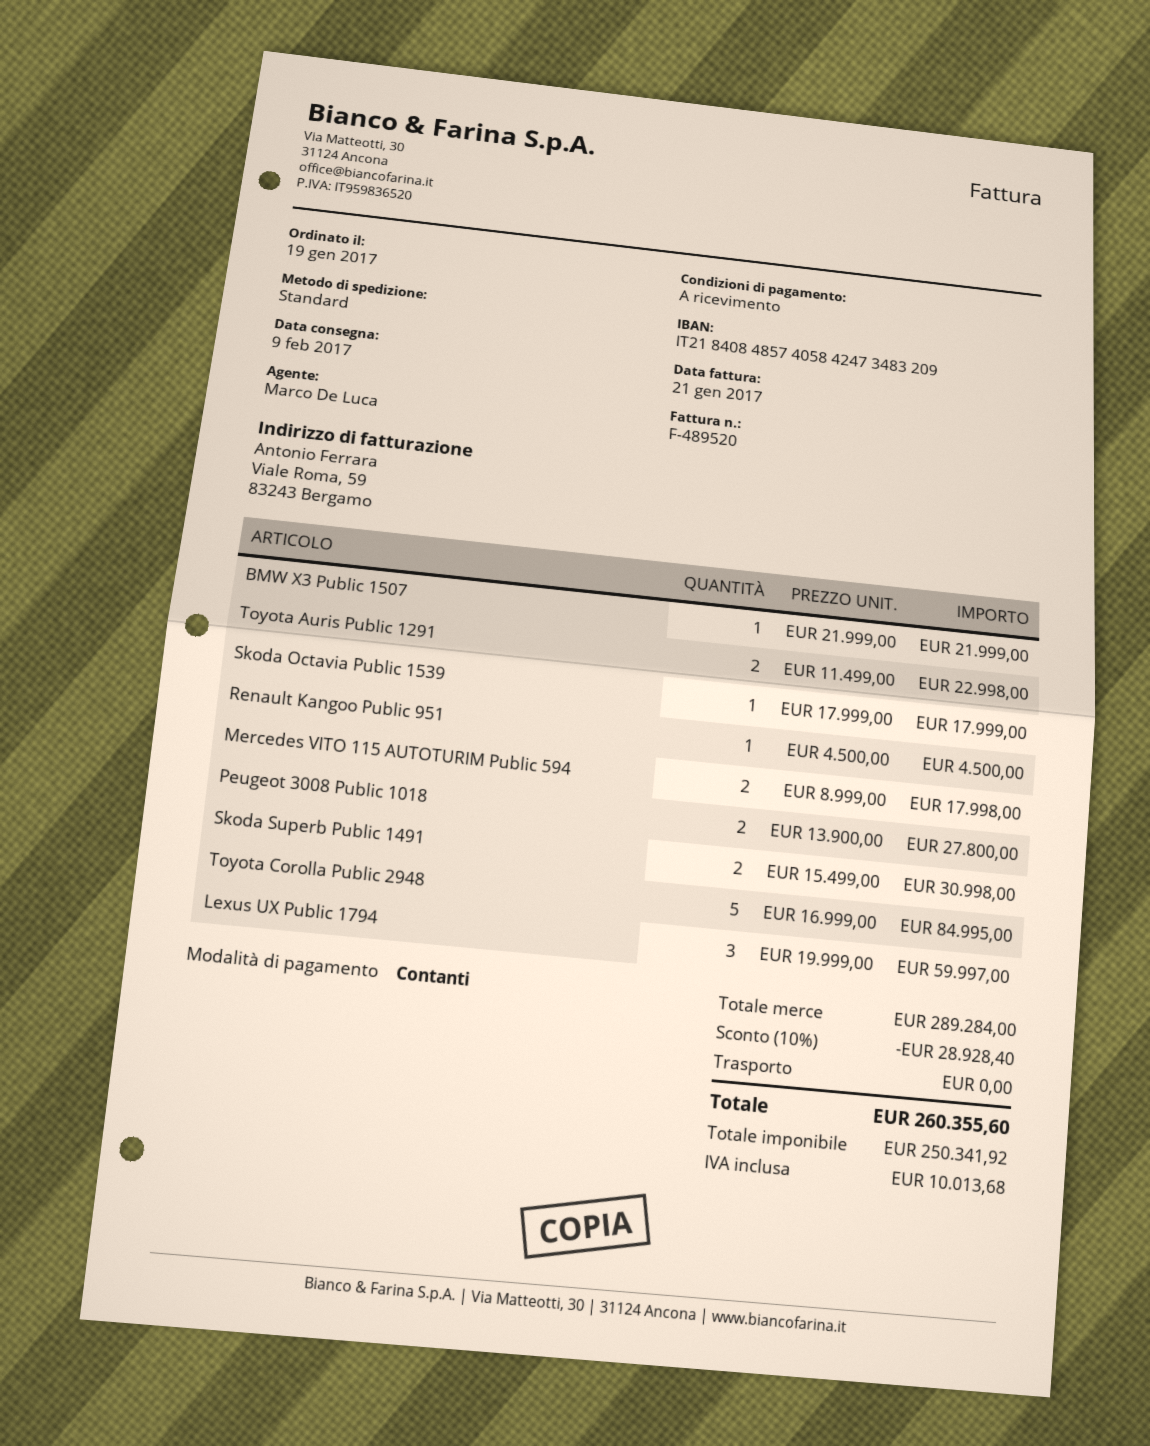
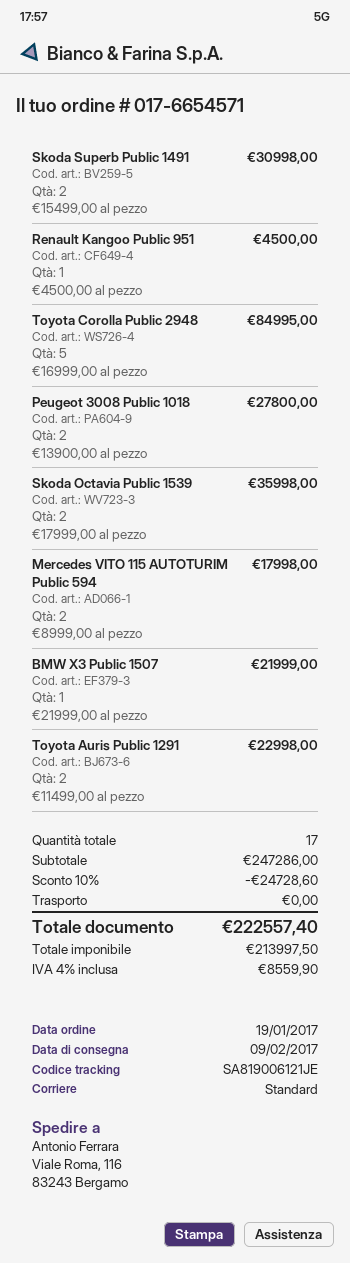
Skoda Octavia Public 1539: 1 x 17999.00 = 17999.00 -> 2 x 17999.00 = 35998.00
Lexus UX Public 1794: 3 x 19999.00 = 59997.00 -> none
subtotal: 289284.00 -> 247286.00
discount: 10% = 28928.40 -> 10% = 24728.60
net: 250341.92 -> 213997.50
tax: 10013.68 -> 8559.90
total: 260355.60 -> 222557.40

